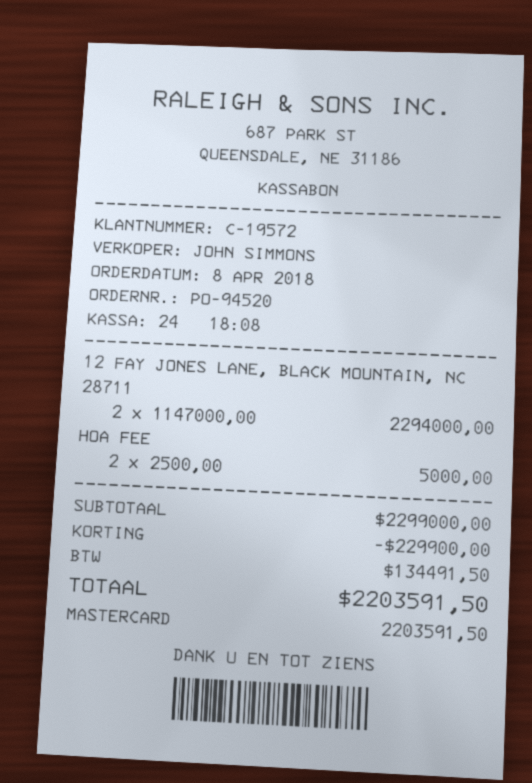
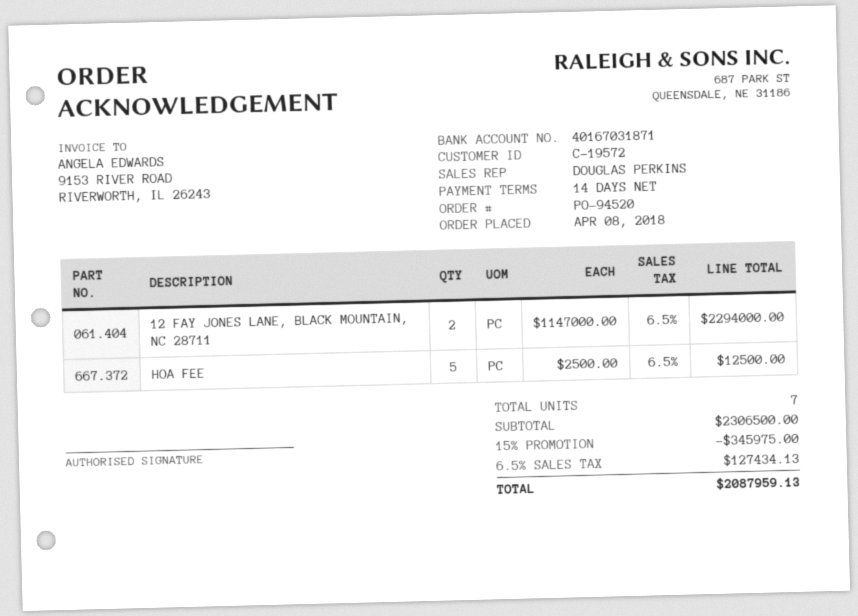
sales rep: JOHN SIMMONS -> DOUGLAS PERKINS
HOA FEE: 2 x 2500.00 = 5000.00 -> 5 x 2500.00 = 12500.00
subtotal: 2299000.00 -> 2306500.00
discount: 229900.00 -> 345975.00
tax: 134491.50 -> 127434.13
total: 2203591.50 -> 2087959.13

